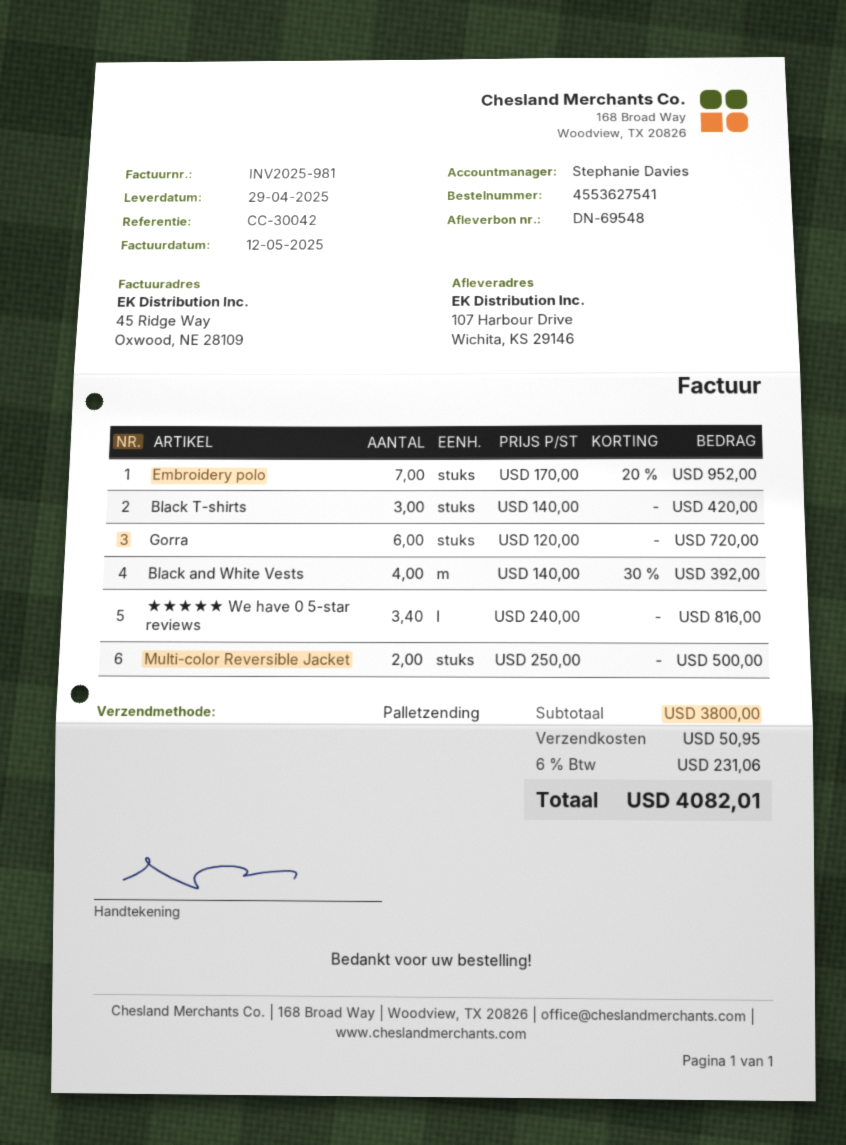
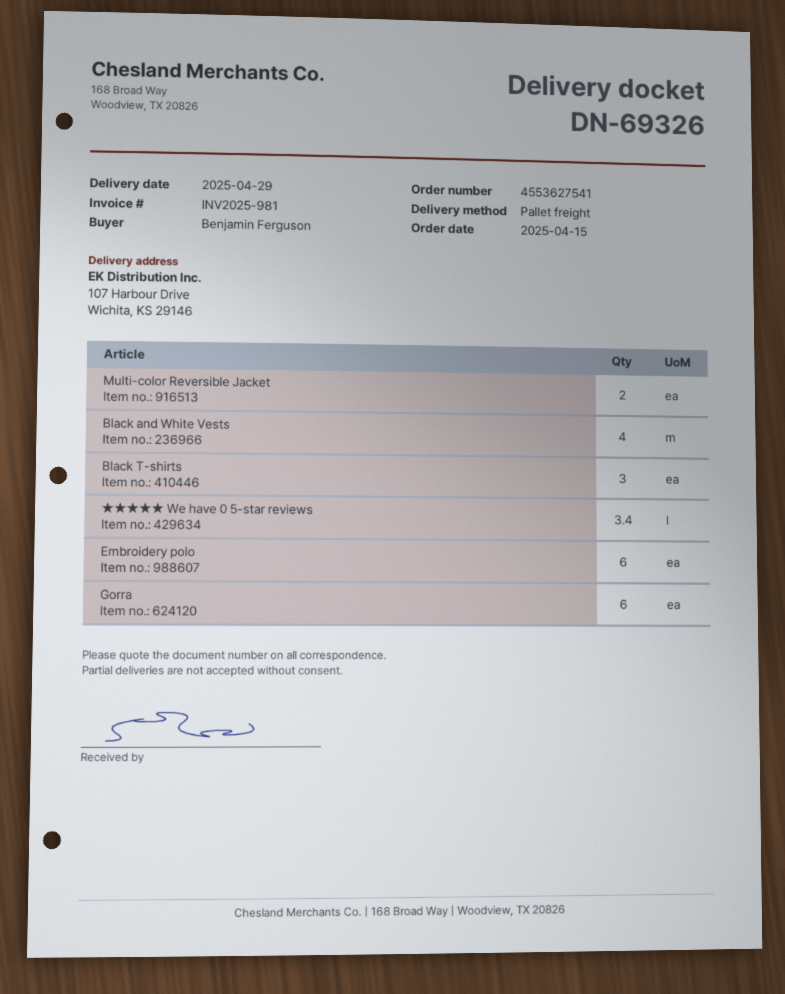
delivery note number: DN-69548 -> DN-69326
Embroidery polo: 7 -> 6

